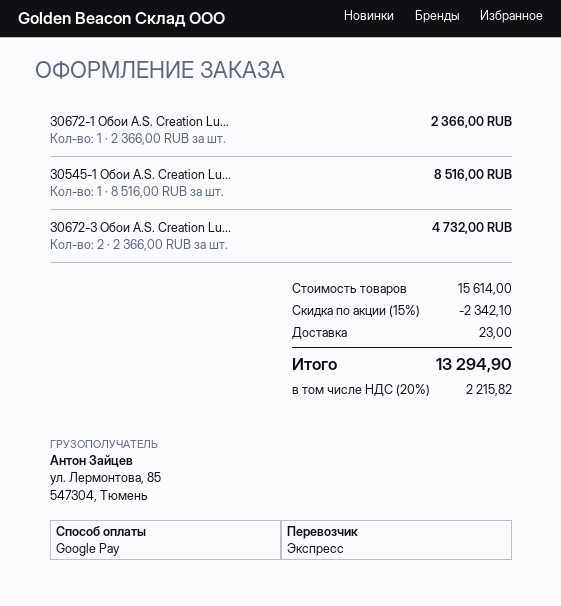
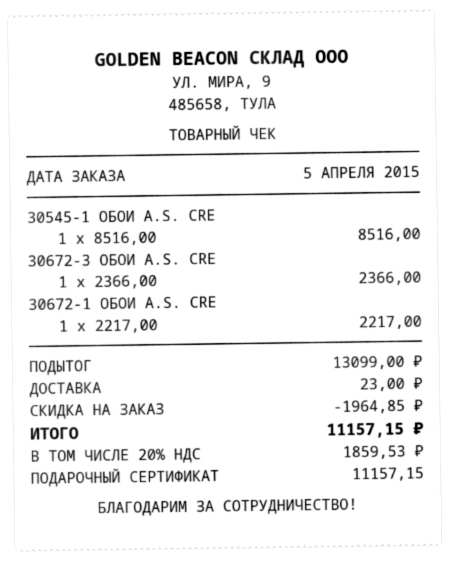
payment method: Google Pay -> gift card
30672-1 Обои A.S. Creation Lu...: 1 x 2366.00 = 2366.00 -> 1 x 2217.00 = 2217.00
30672-3 Обои A.S. Creation Lu...: 2 x 2366.00 = 4732.00 -> 1 x 2366.00 = 2366.00
subtotal: 15614.00 -> 13099.00
discount: 2342.10 -> 1964.85
tax: 20% = 2215.82 -> 20% = 1859.53
total: 13294.90 -> 11157.15

